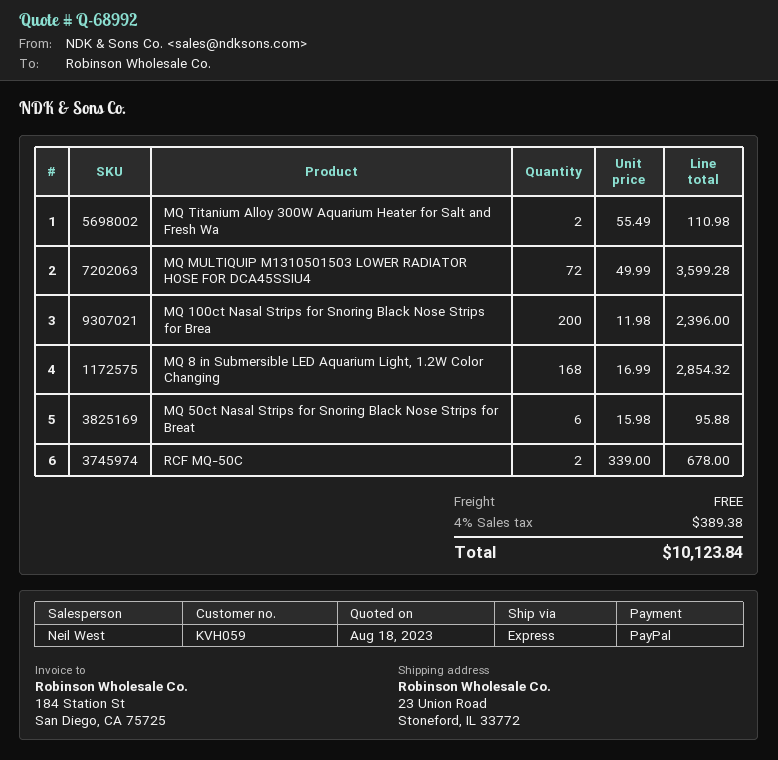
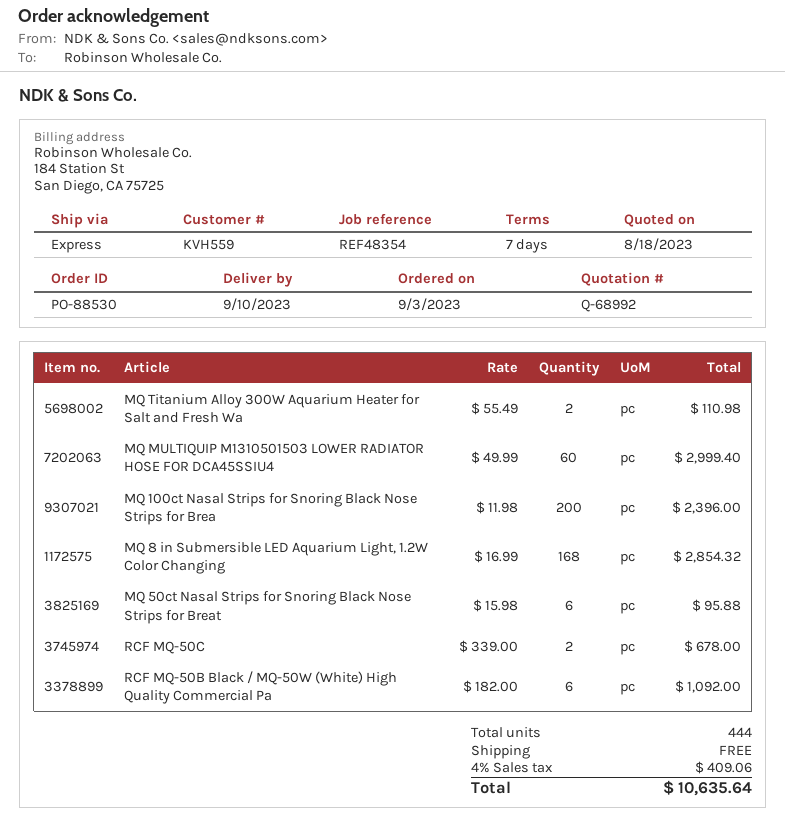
customer number: KVH059 -> KVH559
MQ MULTIQUIP M1310501503 LOWER RADIATOR HOSE FOR DCA45SSIU4: 72 x 49.99 = 3599.28 -> 60 x 49.99 = 2999.40
RCF MQ-50B Black / MQ-50W (White) High Quality Commercial Pa: none -> 6 x 182.00 = 1092.00
tax: 4% = 389.38 -> 4% = 409.06
total: 10123.84 -> 10635.64

